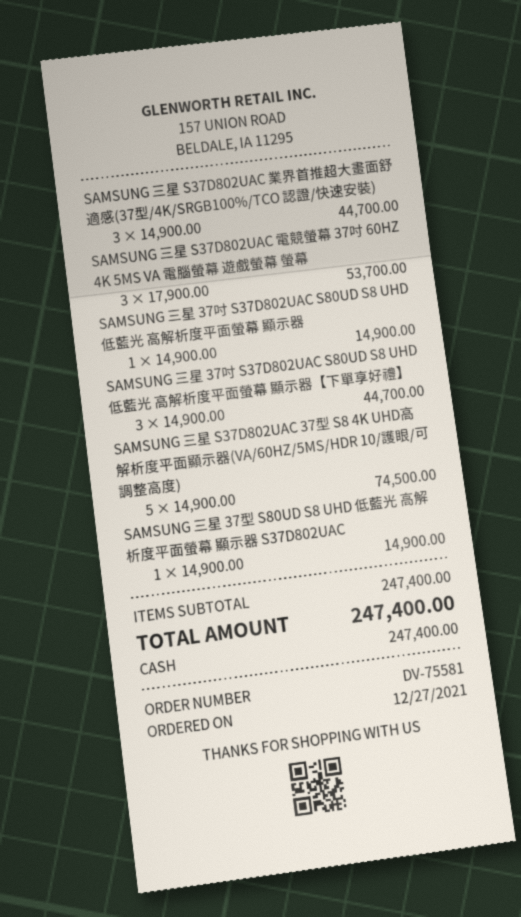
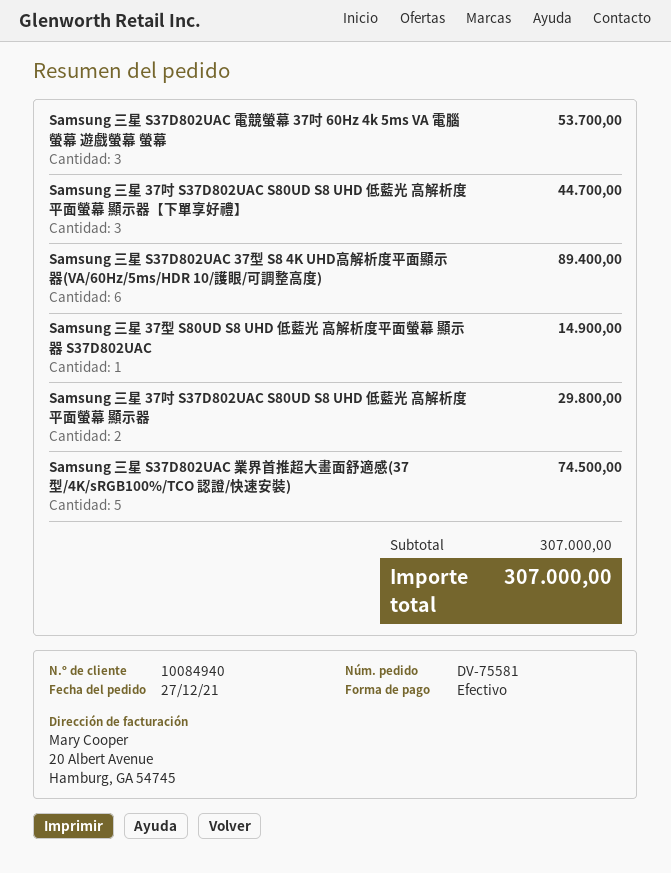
SAMSUNG 三星 S37D802UAC 業界首推超大畫面舒適感(37型/4K/SRGB100%/TCO 認證/快速安裝): 3 for 44700.00 -> 5 for 74500.00
SAMSUNG 三星 37吋 S37D802UAC S80UD S8 UHD 低藍光 高解析度平面螢幕 顯示器: 1 for 14900.00 -> 2 for 29800.00
SAMSUNG 三星 S37D802UAC 37型 S8 4K UHD高解析度平面顯示器(VA/60HZ/5MS/HDR 10/護眼/可調整高度): 5 for 74500.00 -> 6 for 89400.00
subtotal: 247400.00 -> 307000.00
total: 247400.00 -> 307000.00

